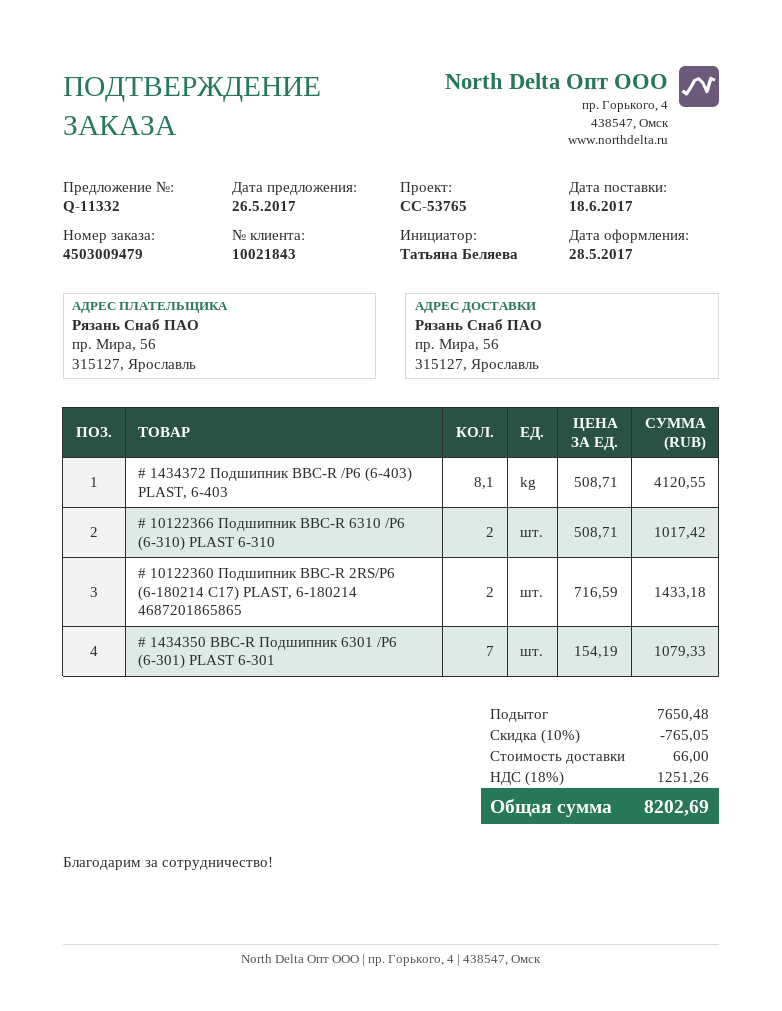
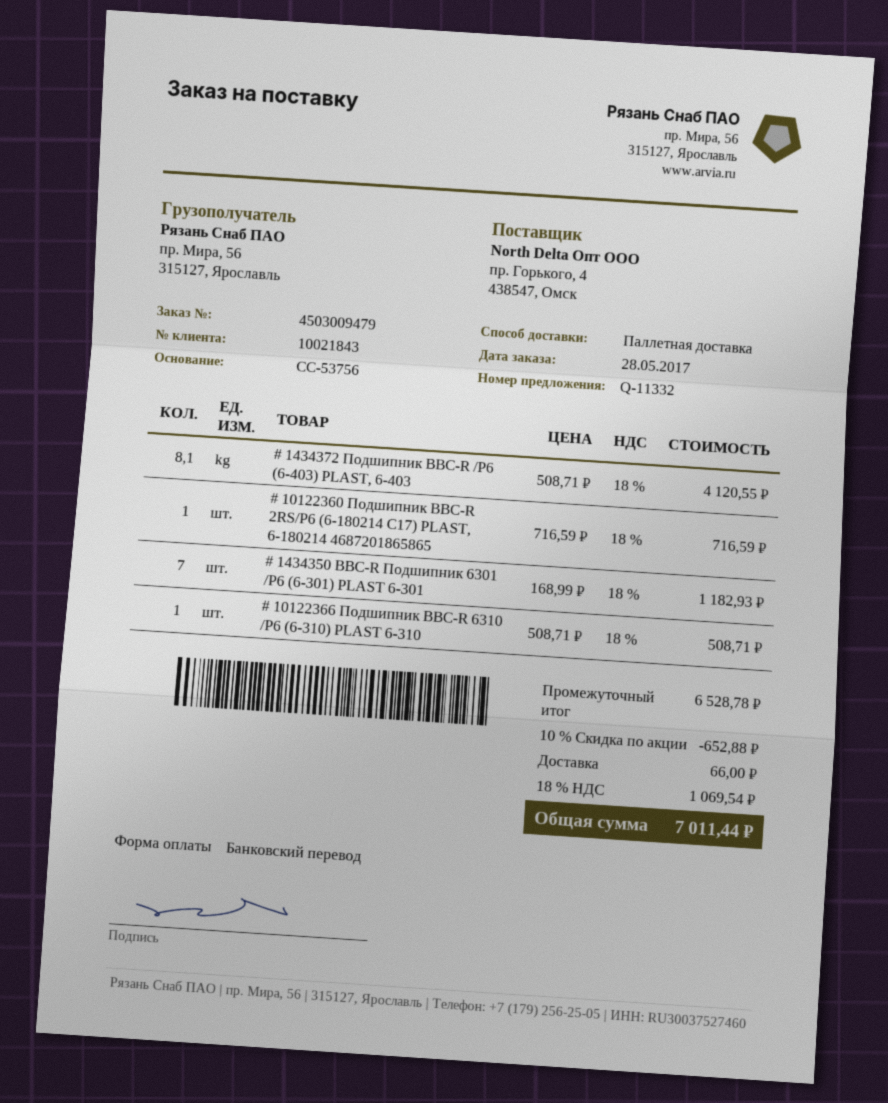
reference: CC-53765 -> CC-53756
# 10122366 Подшипник BBC-R 6310 /P6 (6-310) PLAST 6-310: 2 x 508.71 = 1017.42 -> 1 x 508.71 = 508.71
# 10122360 Подшипник BBC-R 2RS/P6 (6-180214 С17) PLAST, 6-180214 4687201865865: 2 x 716.59 = 1433.18 -> 1 x 716.59 = 716.59
# 1434350 BBC-R Подшипник 6301 /P6 (6-301) PLAST 6-301: 7 x 154.19 = 1079.33 -> 7 x 168.99 = 1182.93
subtotal: 7650.48 -> 6528.78
discount: 10% = 765.05 -> 10% = 652.88
tax: 18% = 1251.26 -> 18% = 1069.54
total: 8202.69 -> 7011.44

